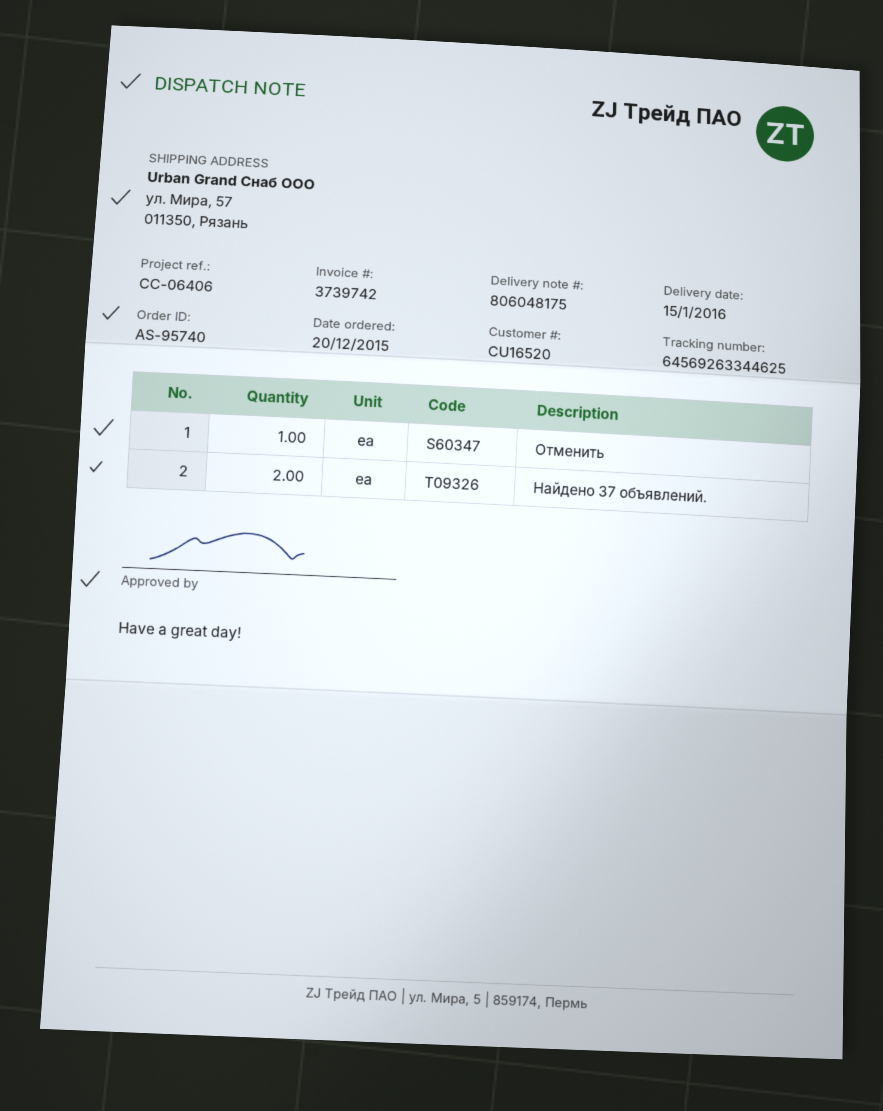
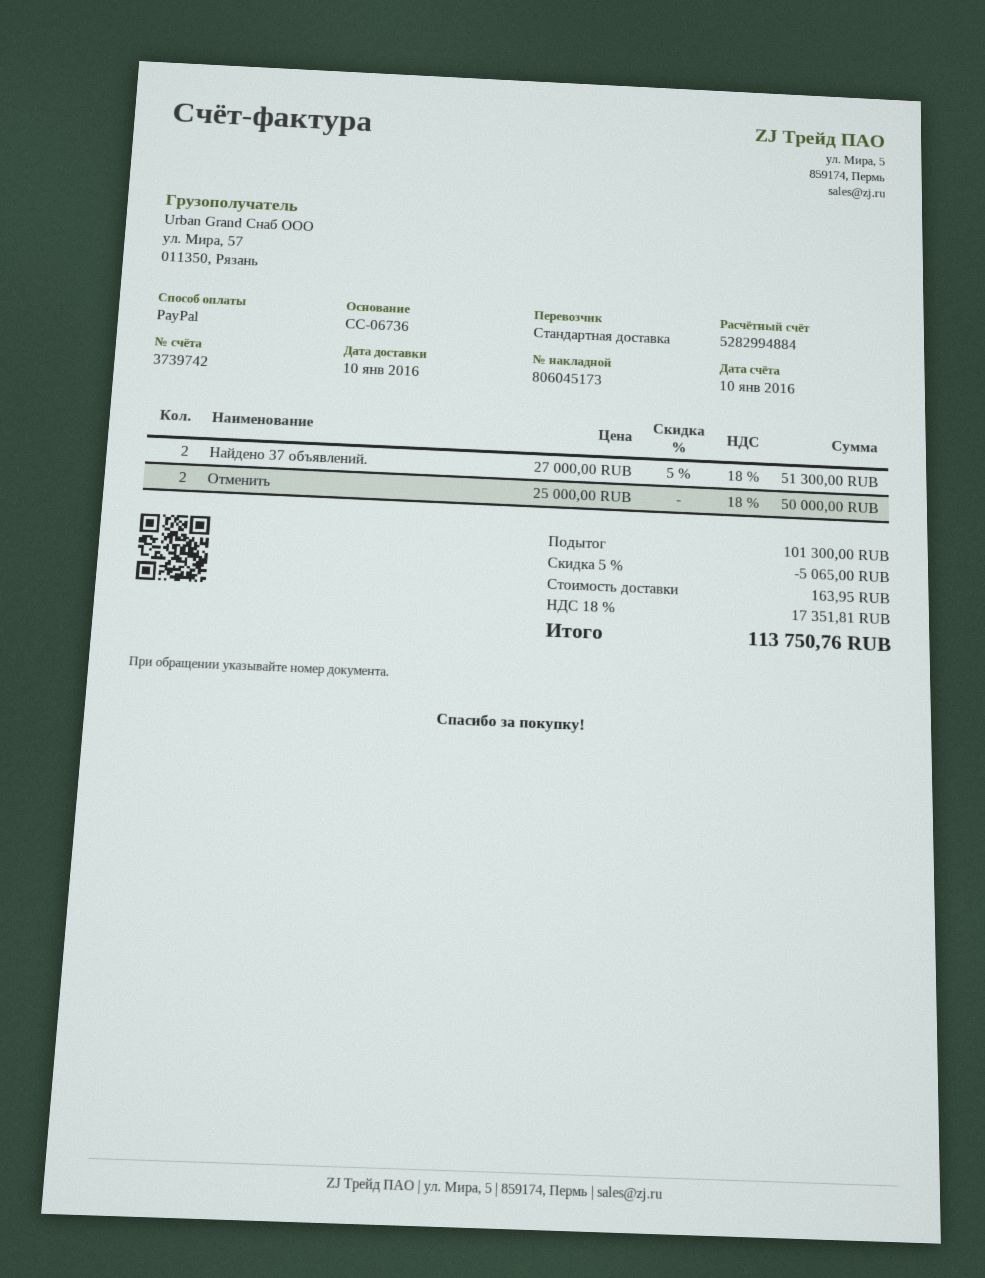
delivery note number: 806048175 -> 806045173
delivery date: 2016-01-15 -> 2016-01-10
reference: CC-06406 -> CC-06736
Отменить: 1 -> 2

